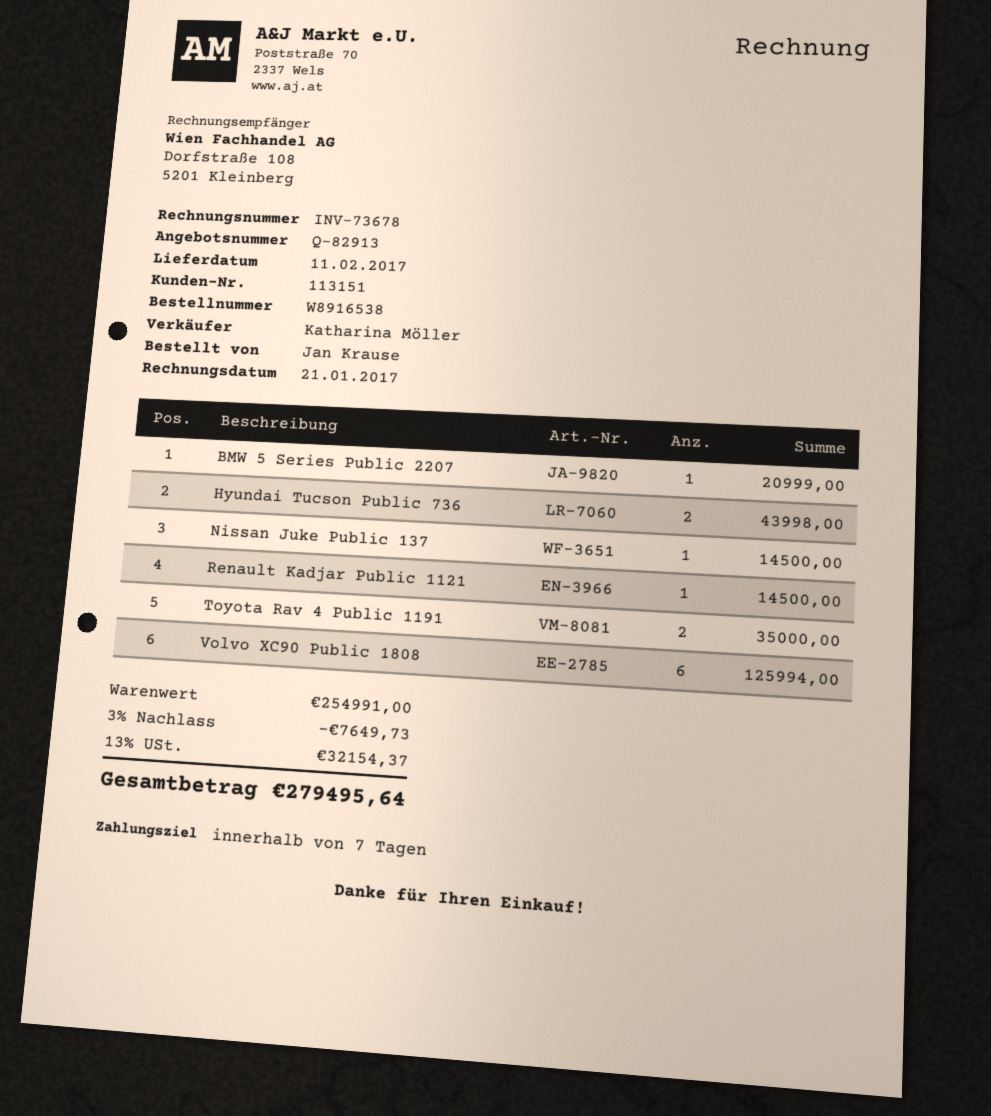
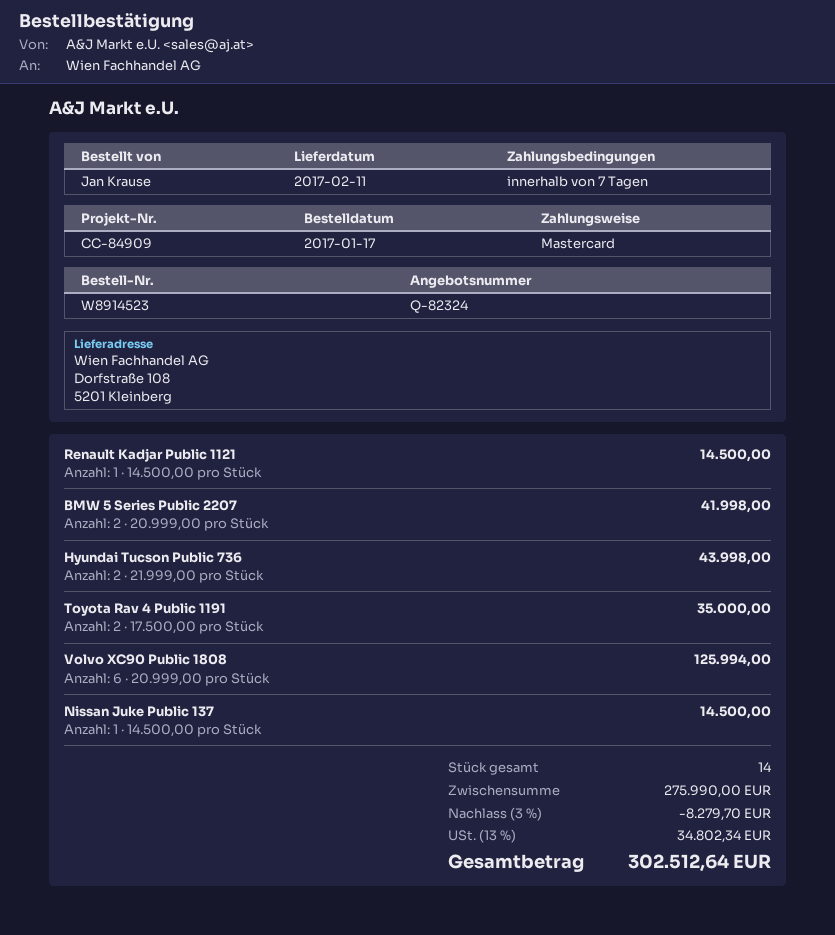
quote number: Q-82913 -> Q-82324
order number: W8916538 -> W8914523
BMW 5 Series Public 2207: 1 for 20999.00 -> 2 for 41998.00
subtotal: 254991.00 -> 275990.00
discount: 3% = 7649.73 -> 3% = 8279.70
tax: 13% = 32154.37 -> 13% = 34802.34
total: 279495.64 -> 302512.64

